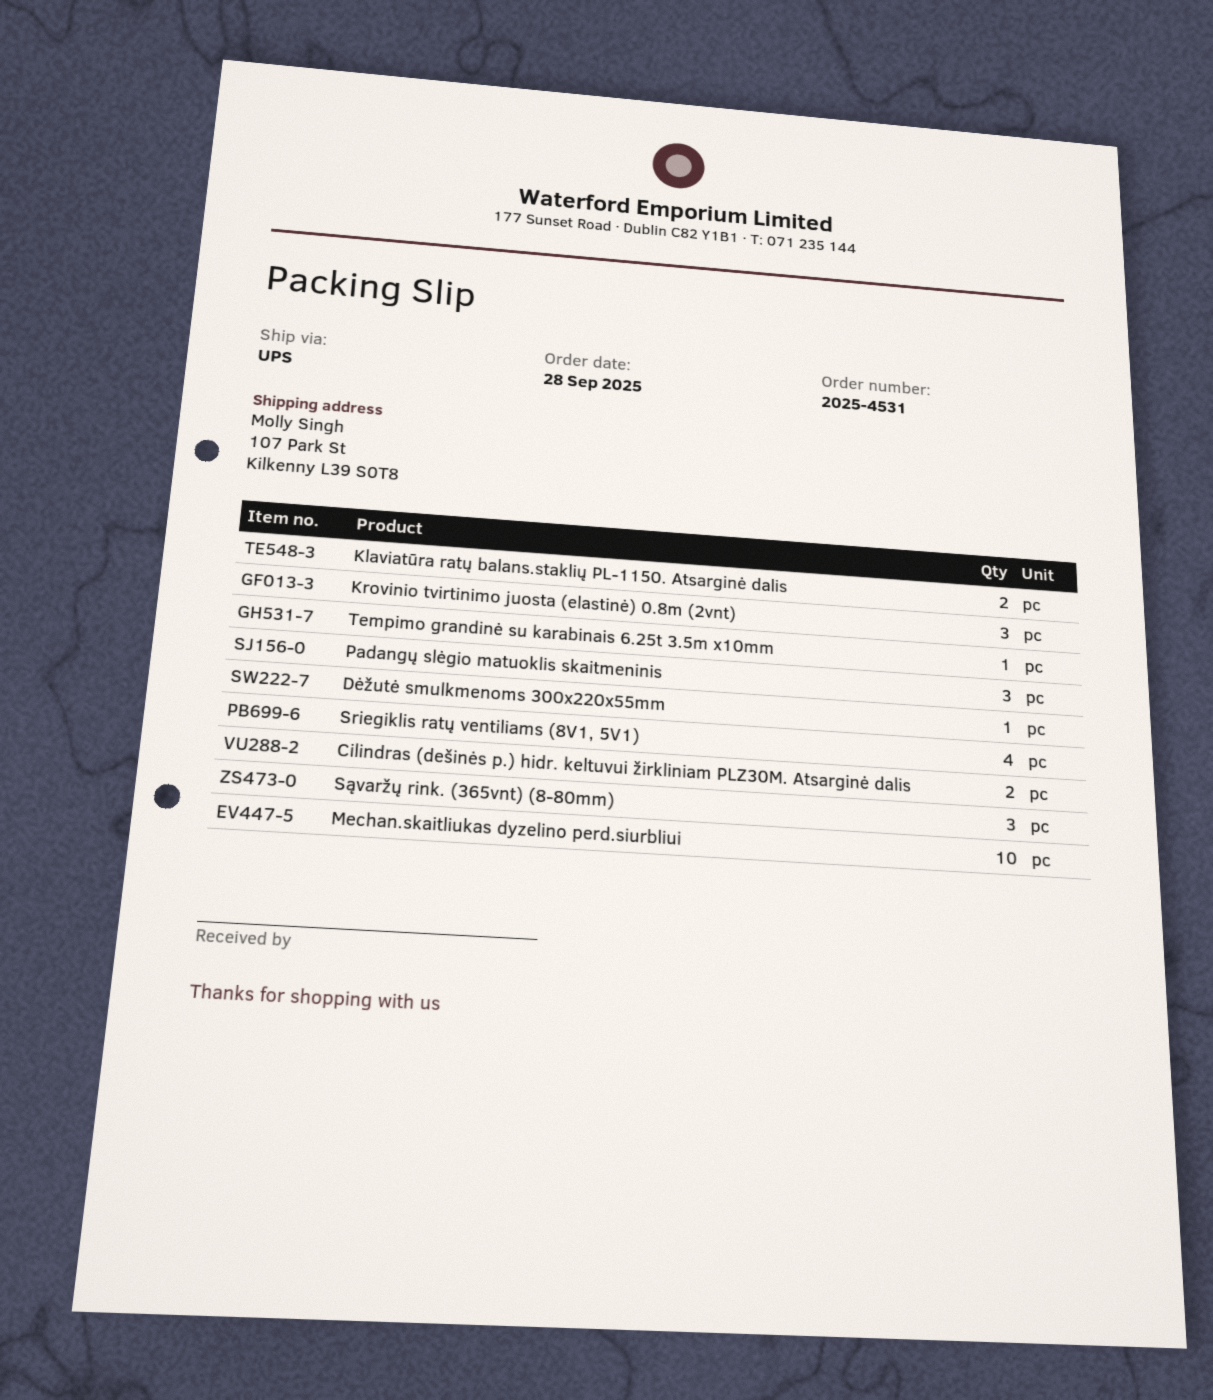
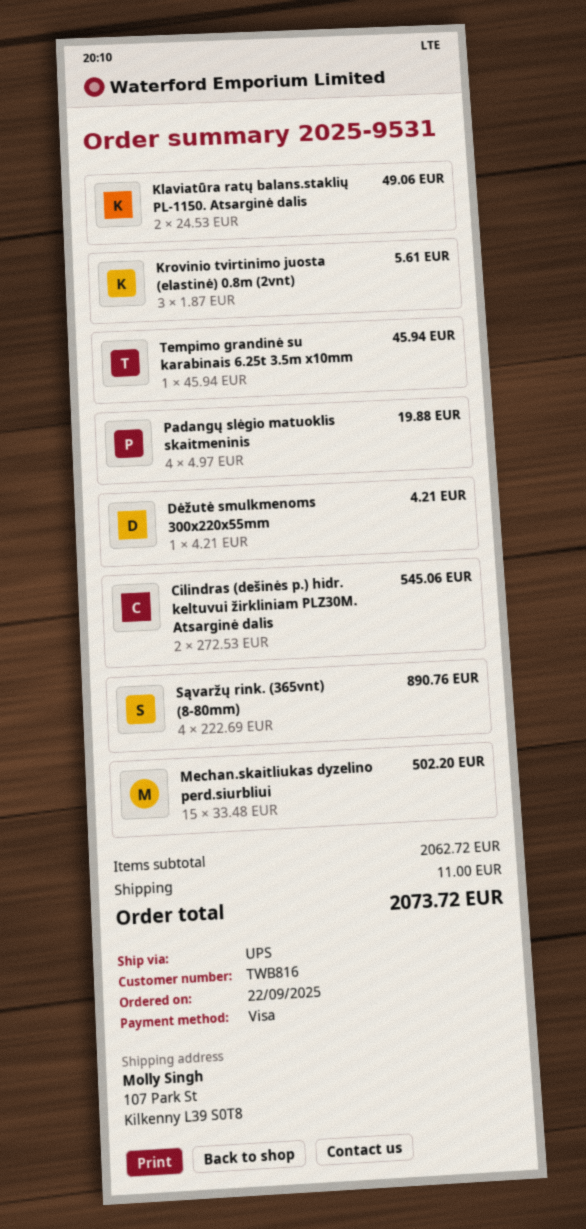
order number: 2025-4531 -> 2025-9531
order date: 2025-09-28 -> 2025-09-22
Padangų slėgio matuoklis skaitmeninis: 3 -> 4
Sriegiklis ratų ventiliams (8V1, 5V1): 4 -> none
Sąvaržų rink. (365vnt) (8-80mm): 3 -> 4
Mechan.skaitliukas dyzelino perd.siurbliui: 10 -> 15

